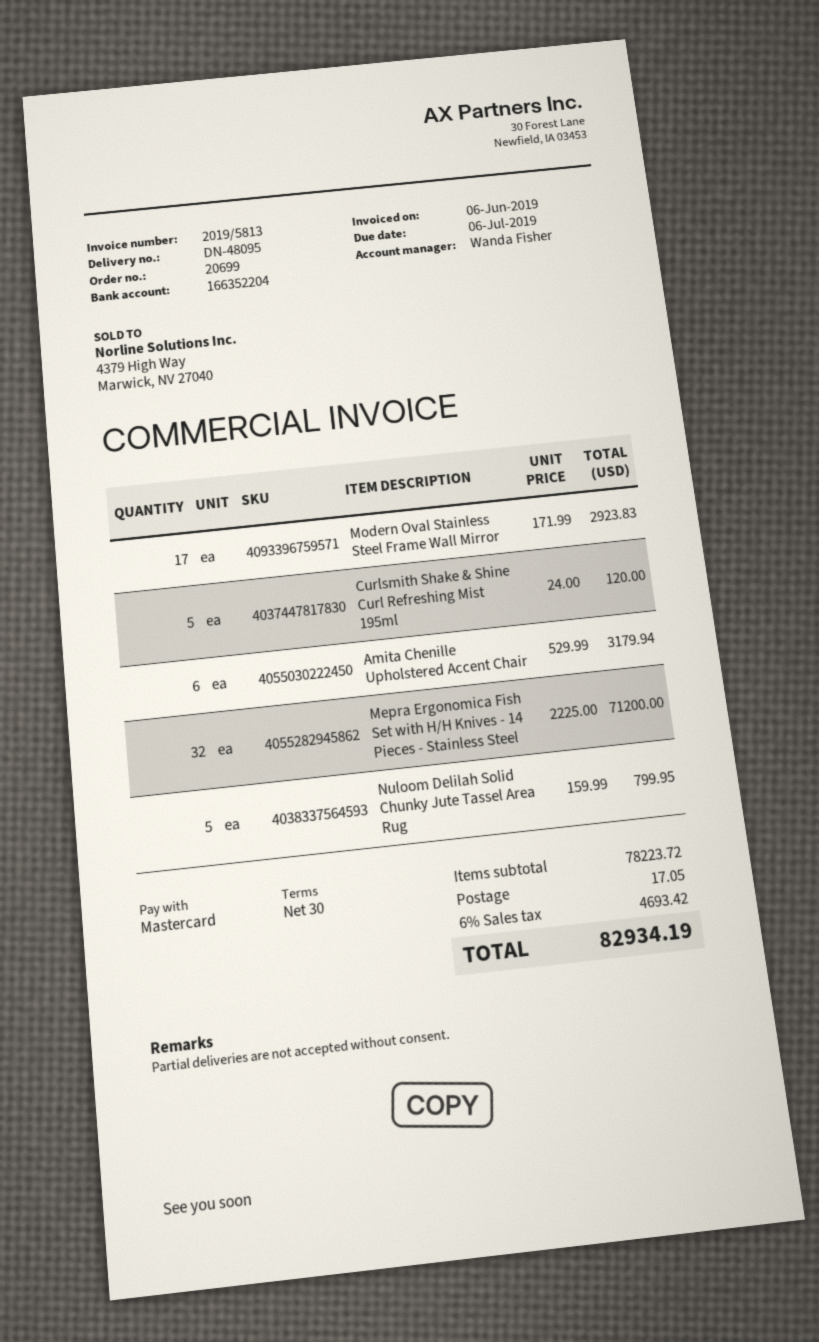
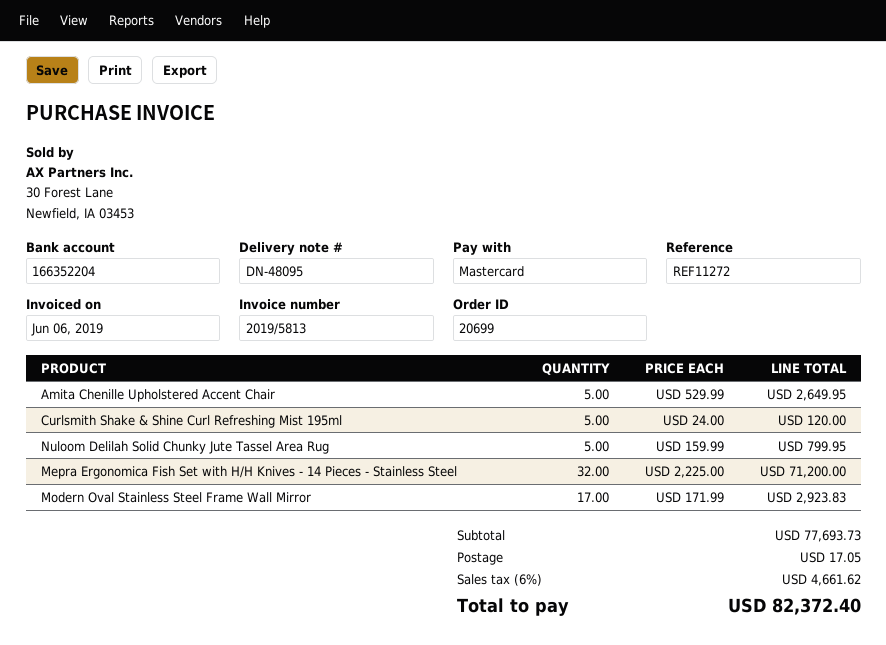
Amita Chenille Upholstered Accent Chair: 6 x 529.99 = 3179.94 -> 5 x 529.99 = 2649.95
subtotal: 78223.72 -> 77693.73
tax: 6% = 4693.42 -> 6% = 4661.62
total: 82934.19 -> 82372.40

